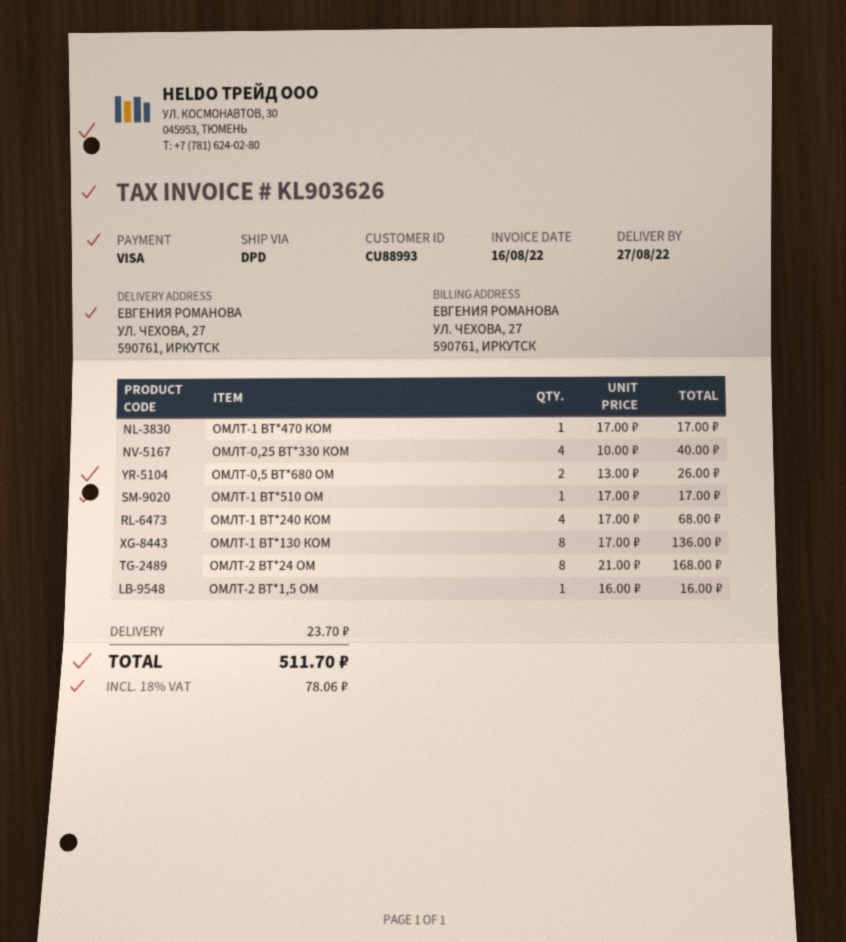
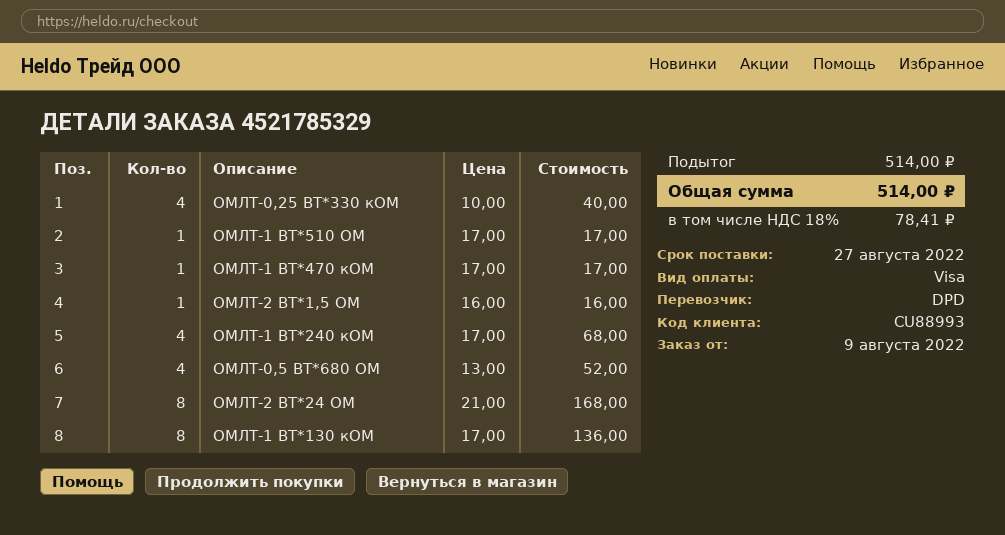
ОМЛТ-0,5 ВТ*680 ОМ: 2 x 13.00 = 26.00 -> 4 x 13.00 = 52.00
shipping: 23.70 -> none
tax: 18% = 78.06 -> 18% = 78.41
total: 511.70 -> 514.00

